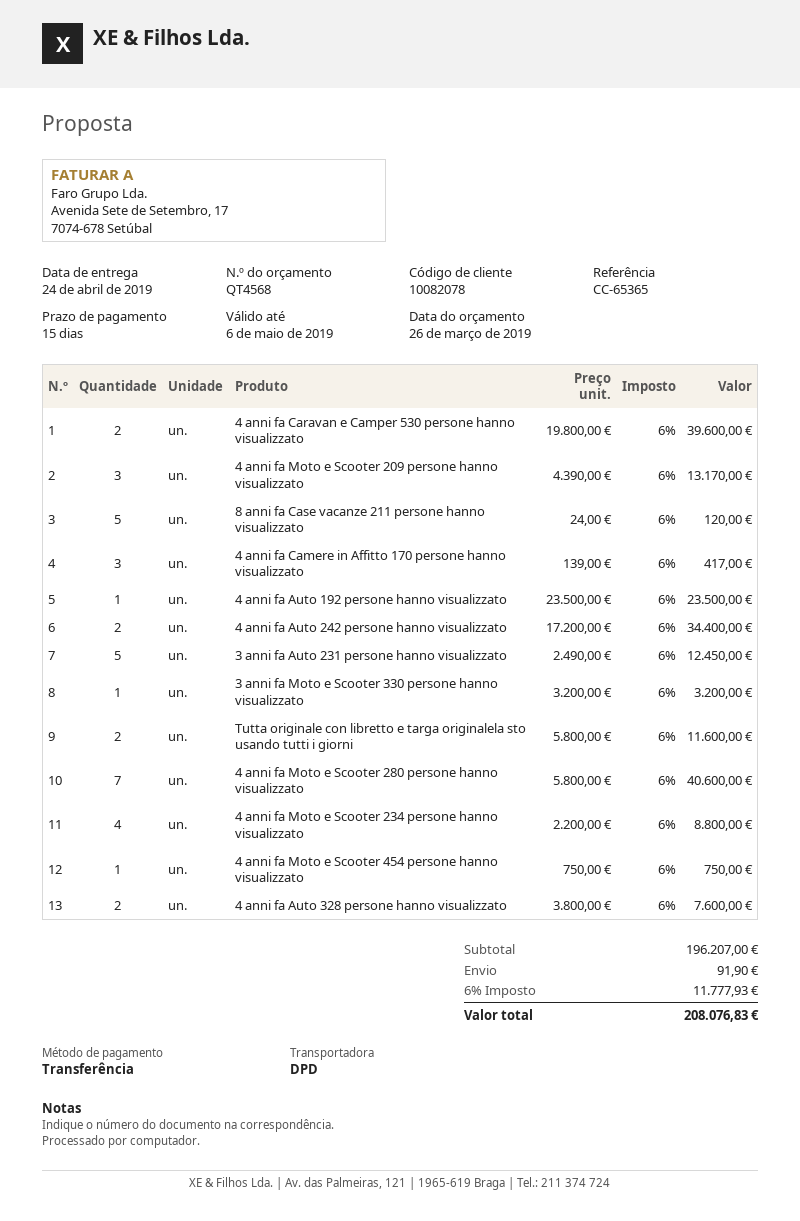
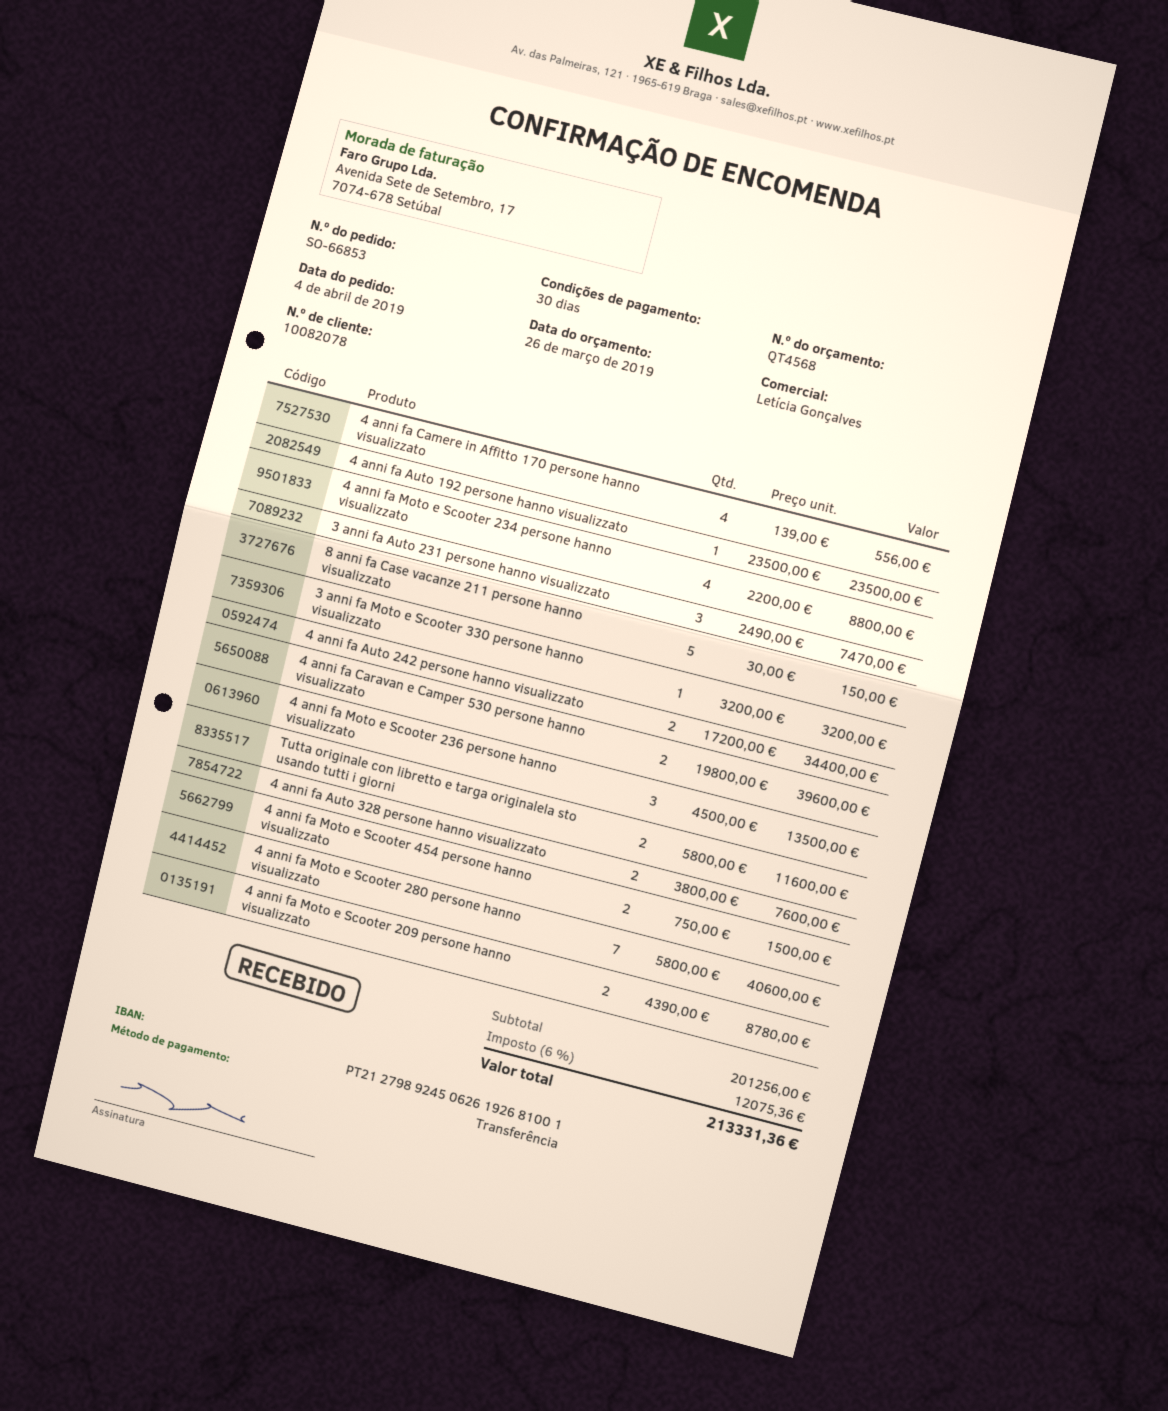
payment terms: 15 days -> 30 days
4 anni fa Moto e Scooter 209 persone hanno visualizzato: 3 x 4390.00 = 13170.00 -> 2 x 4390.00 = 8780.00
8 anni fa Case vacanze 211 persone hanno visualizzato: 5 x 24.00 = 120.00 -> 5 x 30.00 = 150.00
4 anni fa Camere in Affitto 170 persone hanno visualizzato: 3 x 139.00 = 417.00 -> 4 x 139.00 = 556.00
3 anni fa Auto 231 persone hanno visualizzato: 5 x 2490.00 = 12450.00 -> 3 x 2490.00 = 7470.00
4 anni fa Moto e Scooter 454 persone hanno visualizzato: 1 x 750.00 = 750.00 -> 2 x 750.00 = 1500.00
4 anni fa Moto e Scooter 236 persone hanno visualizzato: none -> 3 x 4500.00 = 13500.00
subtotal: 196207.00 -> 201256.00
shipping: 91.90 -> none
tax: 6% = 11777.93 -> 6% = 12075.36
total: 208076.83 -> 213331.36

